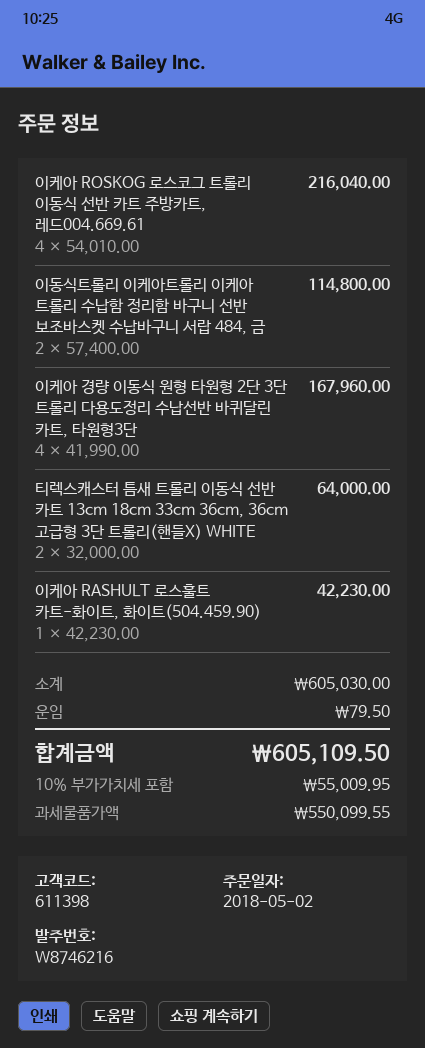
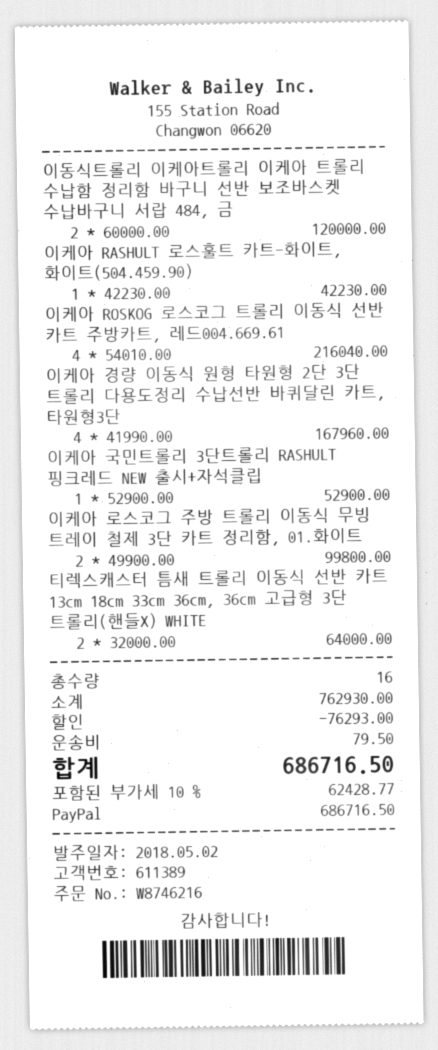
customer number: 611398 -> 611389
이동식트롤리 이케아트롤리 이케아 트롤리 수납함 정리함 바구니 선반 보조바스켓 수납바구니 서랍 484, 금: 2 x 57400.00 = 114800.00 -> 2 x 60000.00 = 120000.00
이케아 국민트롤리 3단트롤리 RASHULT 핑크레드 NEW 출시+자석클립: none -> 1 x 52900.00 = 52900.00
이케아 로스코그 주방 트롤리 이동식 무빙 트레이 철제 3단 카트 정리함, 01.화이트: none -> 2 x 49900.00 = 99800.00
subtotal: 605030.00 -> 762930.00
discount: none -> 76293.00
tax: 10% = 55009.95 -> 10% = 62428.77
total: 605109.50 -> 686716.50

